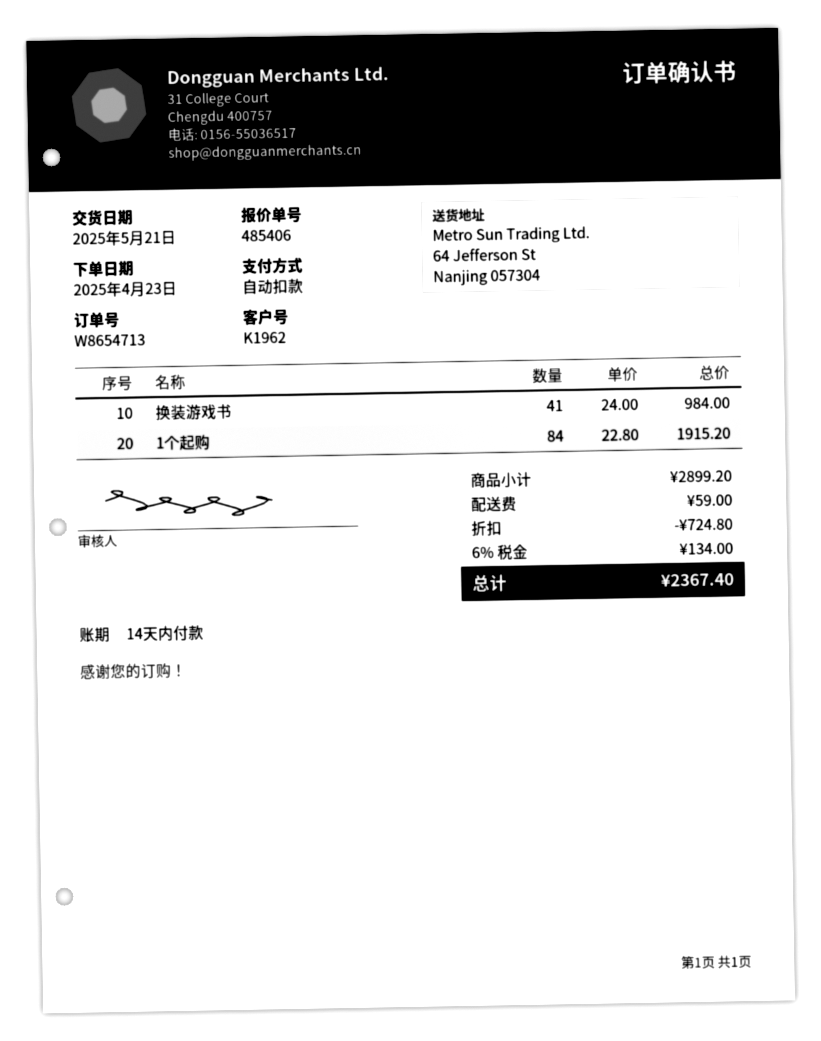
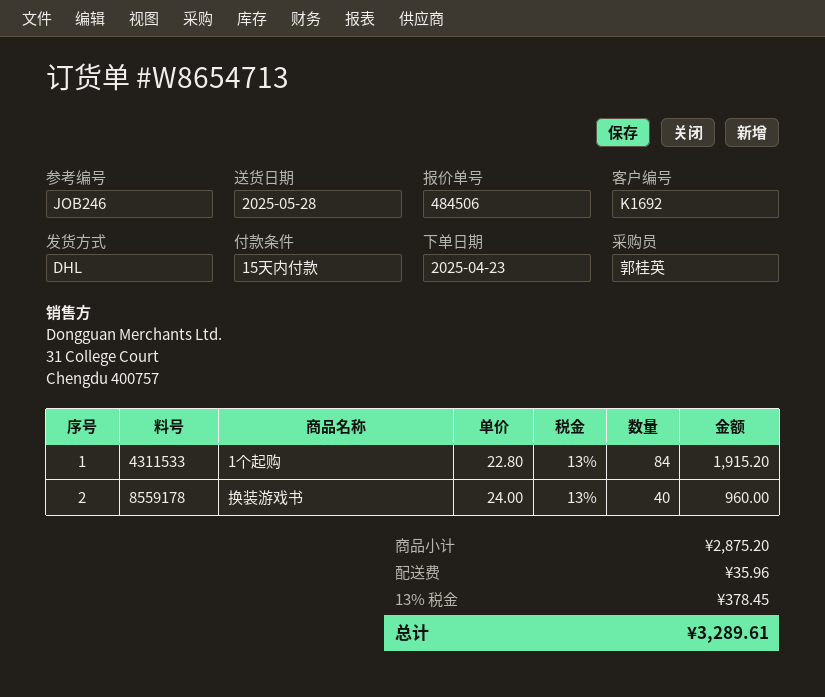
quote number: 485406 -> 484506
delivery date: 2025-05-21 -> 2025-05-28
payment terms: 14 days -> 15 days
customer number: K1962 -> K1692
换装游戏书: 41 x 24.00 = 984.00 -> 40 x 24.00 = 960.00
subtotal: 2899.20 -> 2875.20
discount: 724.80 -> none
shipping: 59.00 -> 35.96
tax: 6% = 134.00 -> 13% = 378.45
total: 2367.40 -> 3289.61

